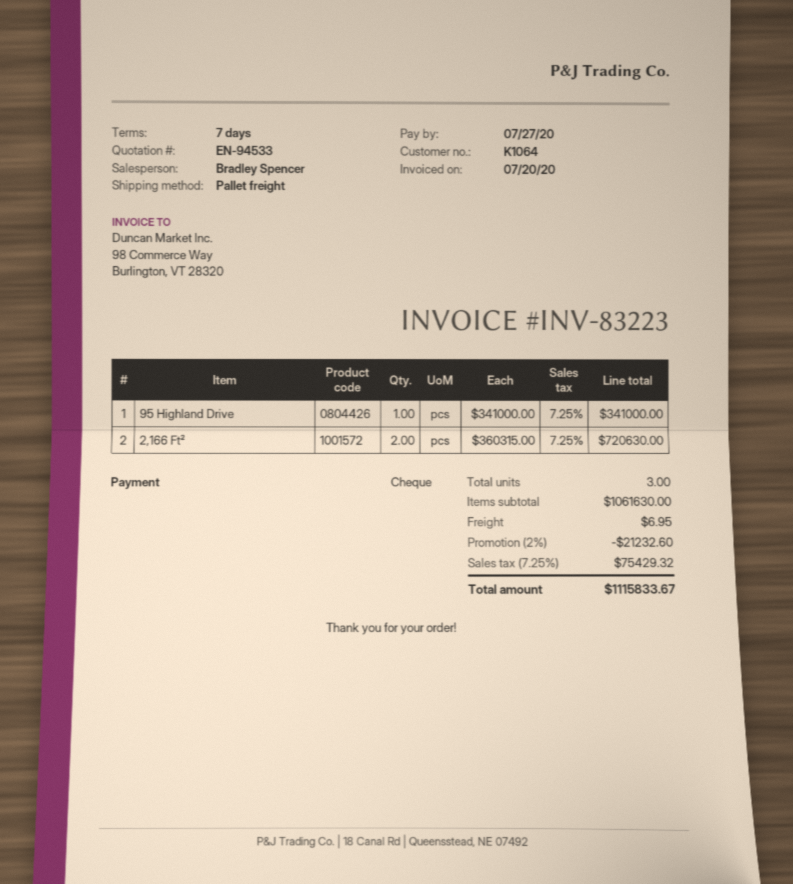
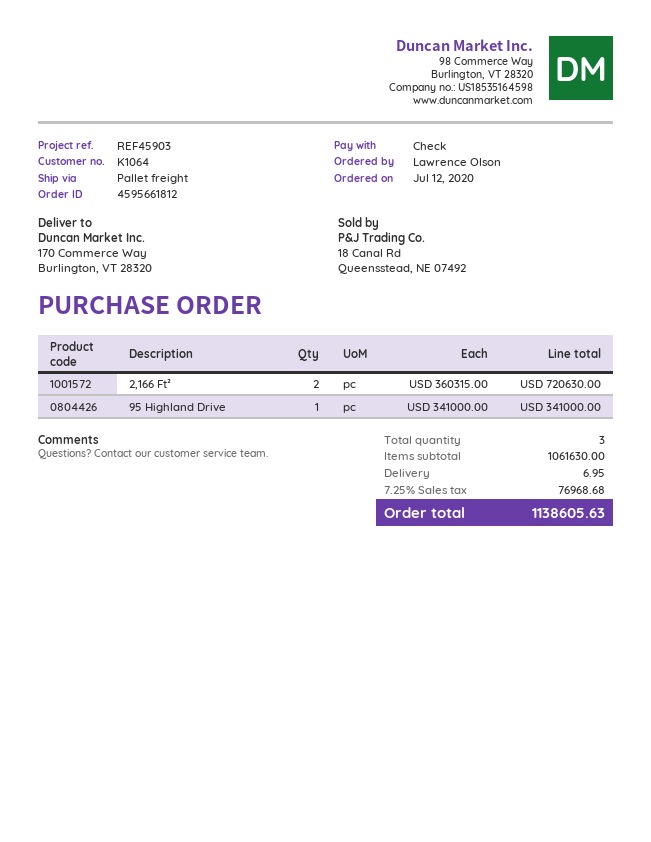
discount: 2% = 21232.60 -> none
tax: 7.25% = 75429.32 -> 7.25% = 76968.68
total: 1115833.67 -> 1138605.63

